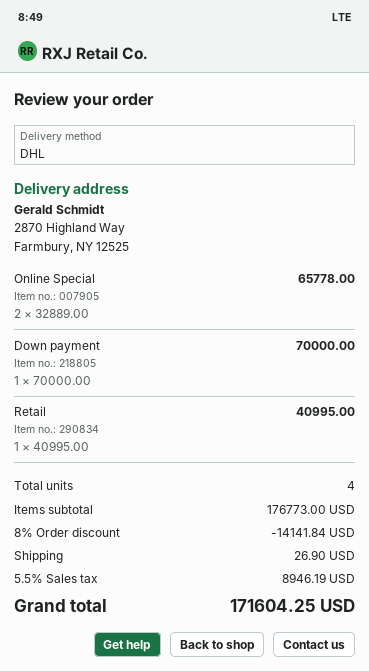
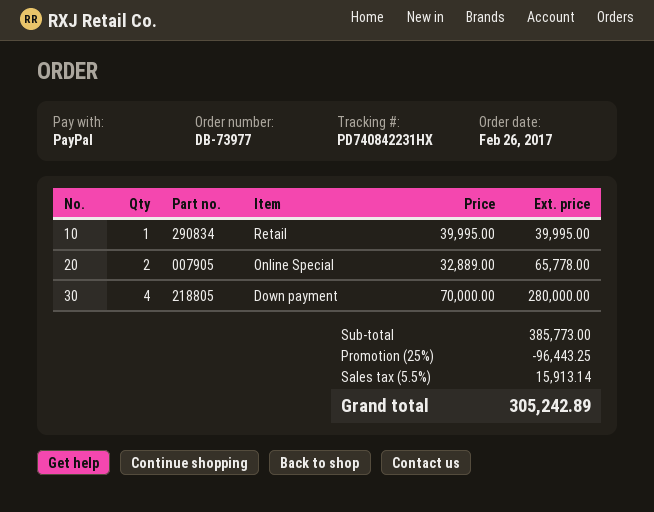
Down payment: 1 x 70000.00 = 70000.00 -> 4 x 70000.00 = 280000.00
Retail: 1 x 40995.00 = 40995.00 -> 1 x 39995.00 = 39995.00
subtotal: 176773.00 -> 385773.00
discount: 8% = 14141.84 -> 25% = 96443.25
shipping: 26.90 -> none
tax: 5.5% = 8946.19 -> 5.5% = 15913.14
total: 171604.25 -> 305242.89

